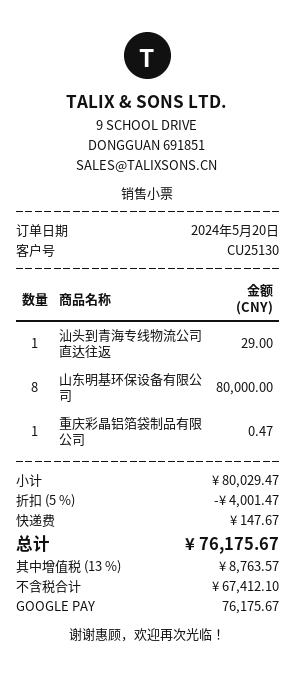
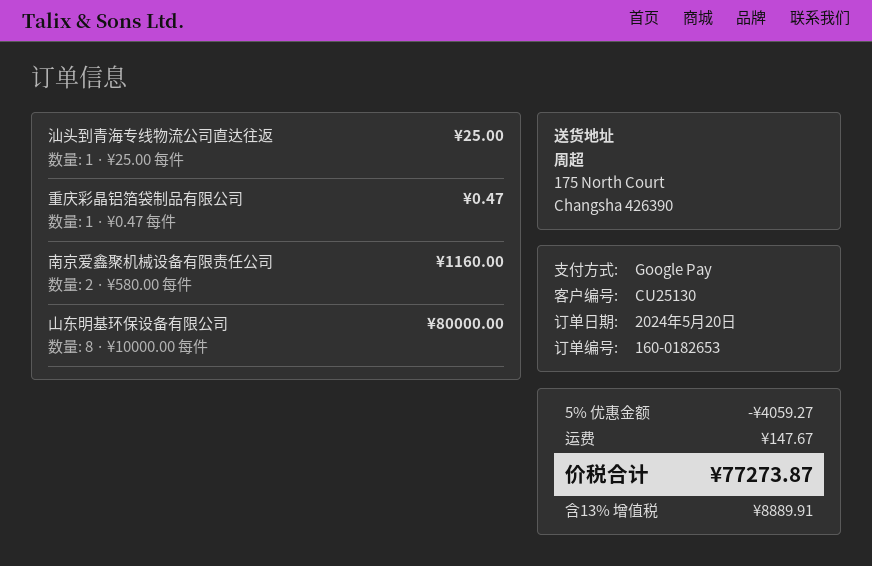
汕头到青海专线物流公司直达往返: 1 for 29.00 -> 1 for 25.00
南京爱鑫聚机械设备有限责任公司: none -> 2 for 1160.00
discount: 5% = 4001.47 -> 5% = 4059.27
tax: 13% = 8763.57 -> 13% = 8889.91
total: 76175.67 -> 77273.87

